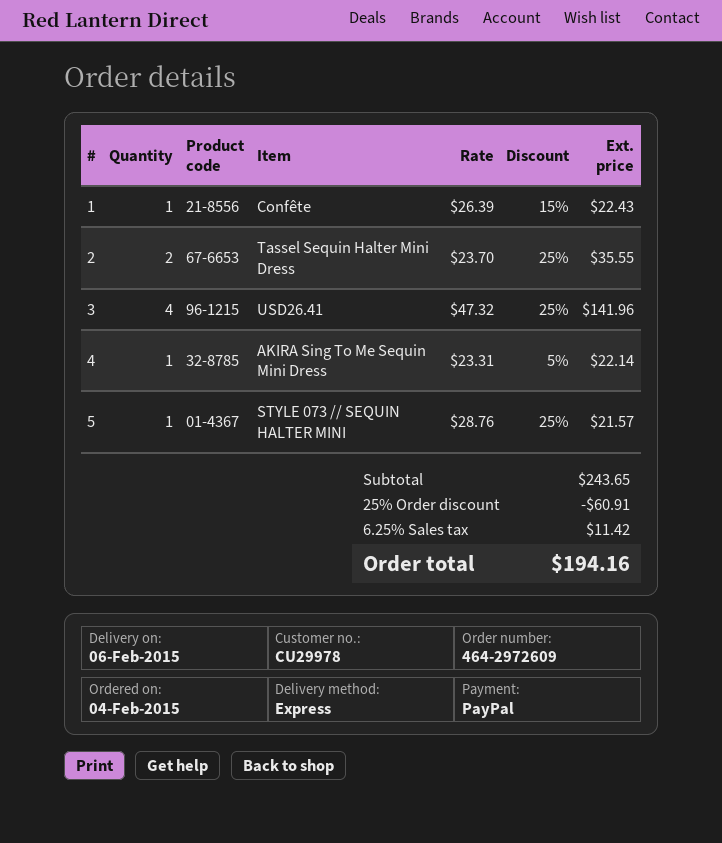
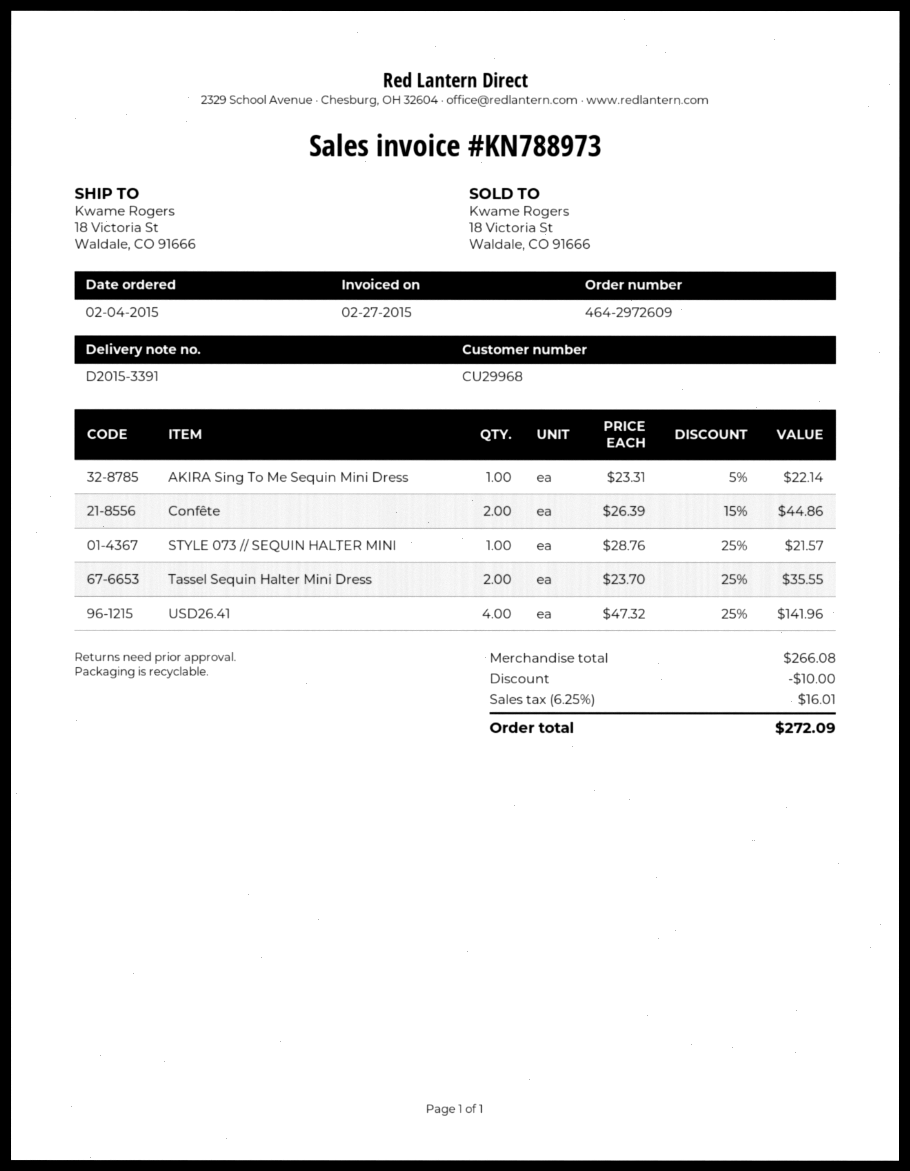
customer number: CU29978 -> CU29968
Confête: 1 x 26.39 - 15% = 22.43 -> 2 x 26.39 - 15% = 44.86
subtotal: 243.65 -> 266.08
discount: 60.91 -> 10.00
tax: 6.25% = 11.42 -> 6.25% = 16.01
total: 194.16 -> 272.09

